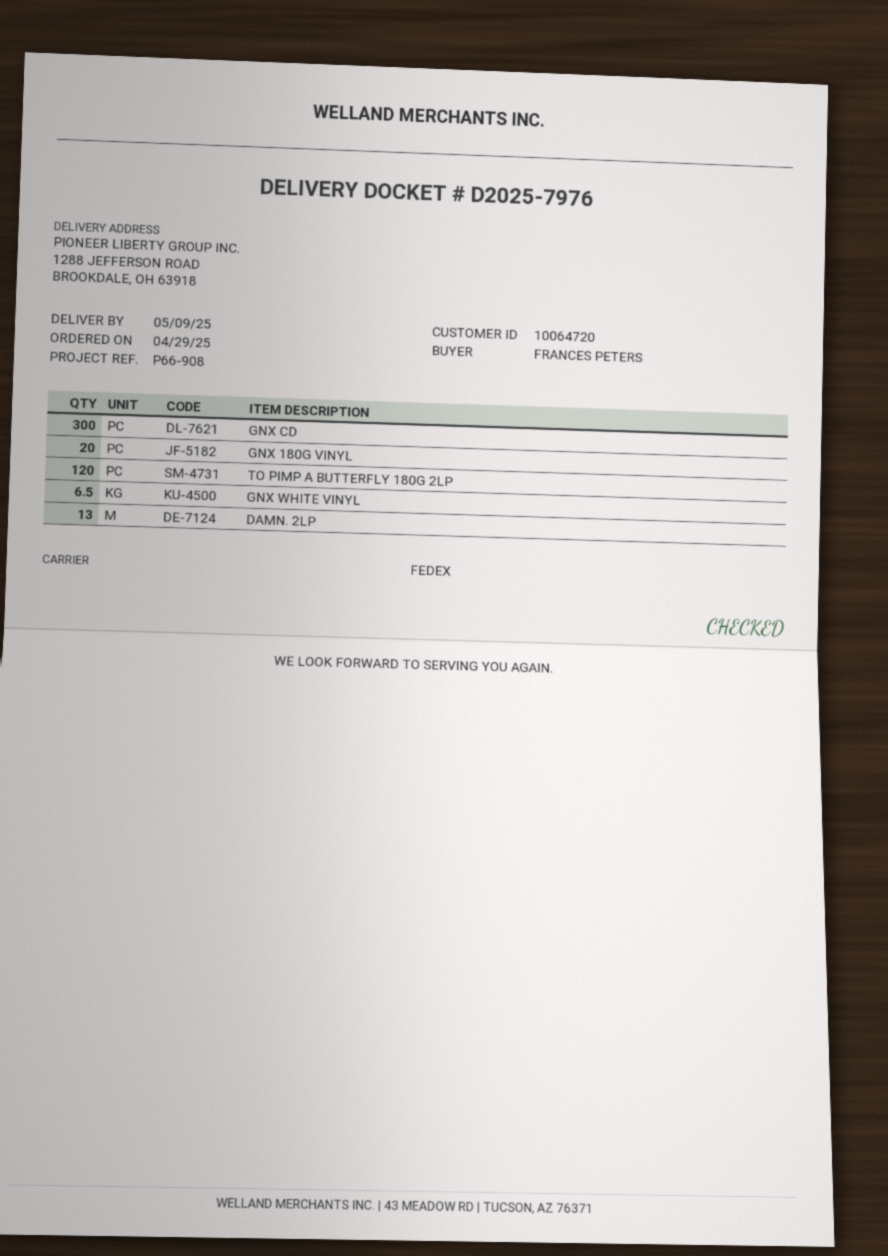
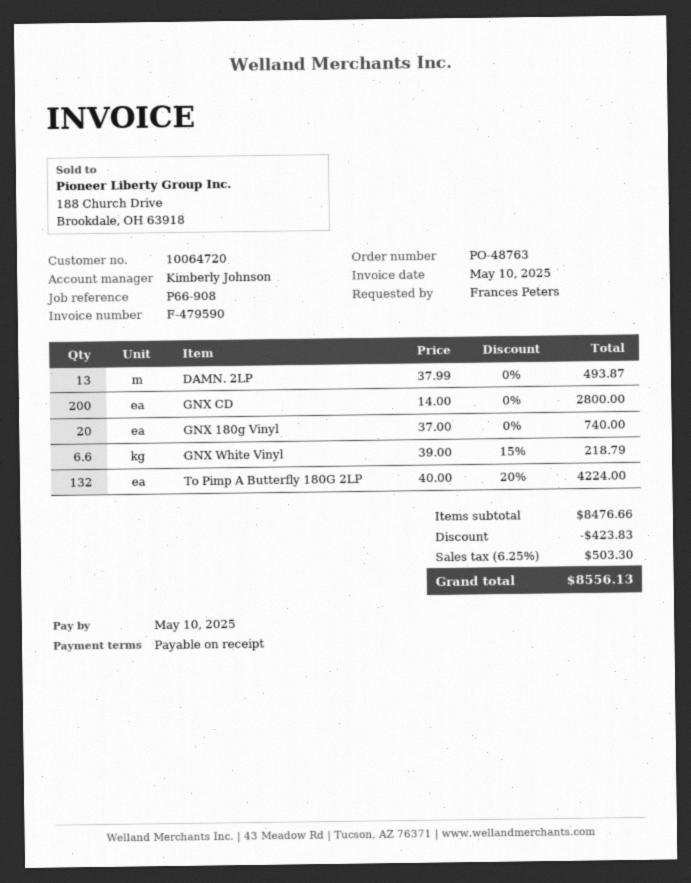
GNX CD: 300 -> 200
TO PIMP A BUTTERFLY 180G 2LP: 120 -> 132
GNX WHITE VINYL: 6.5 -> 6.6

